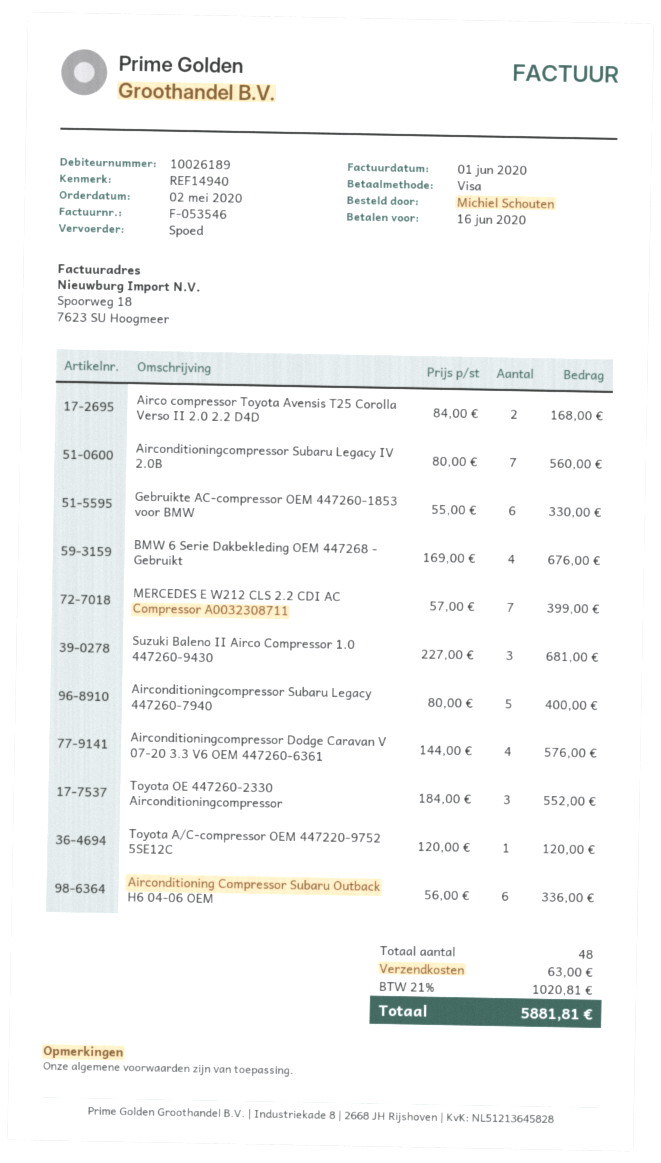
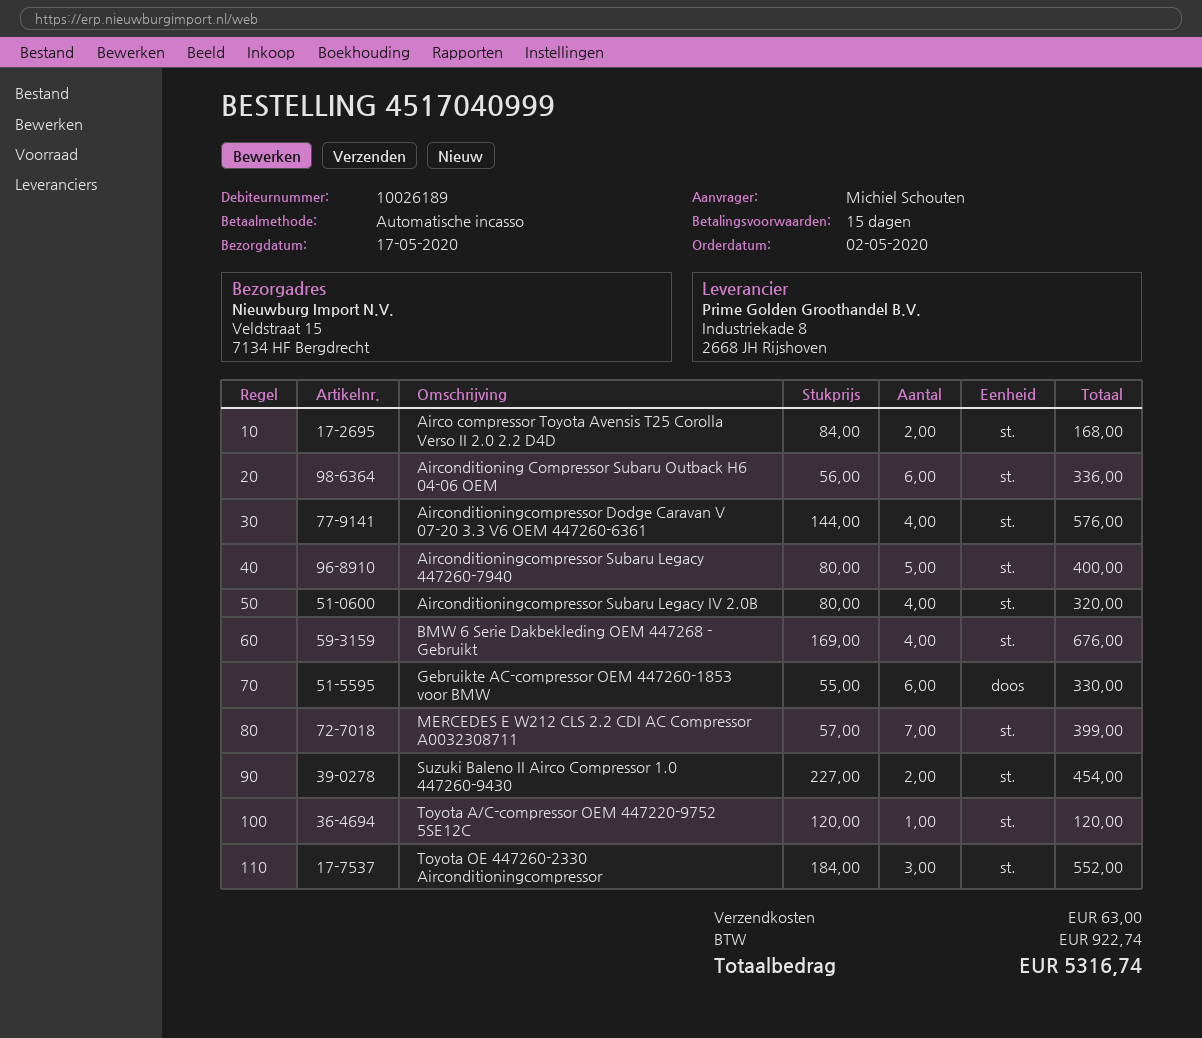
payment method: Visa -> direct debit
Airconditioningcompressor Subaru Legacy IV 2.0B: 7 x 80.00 = 560.00 -> 4 x 80.00 = 320.00
Suzuki Baleno II Airco Compressor 1.0 447260-9430: 3 x 227.00 = 681.00 -> 2 x 227.00 = 454.00
tax: 1020.81 -> 922.74
total: 5881.81 -> 5316.74

